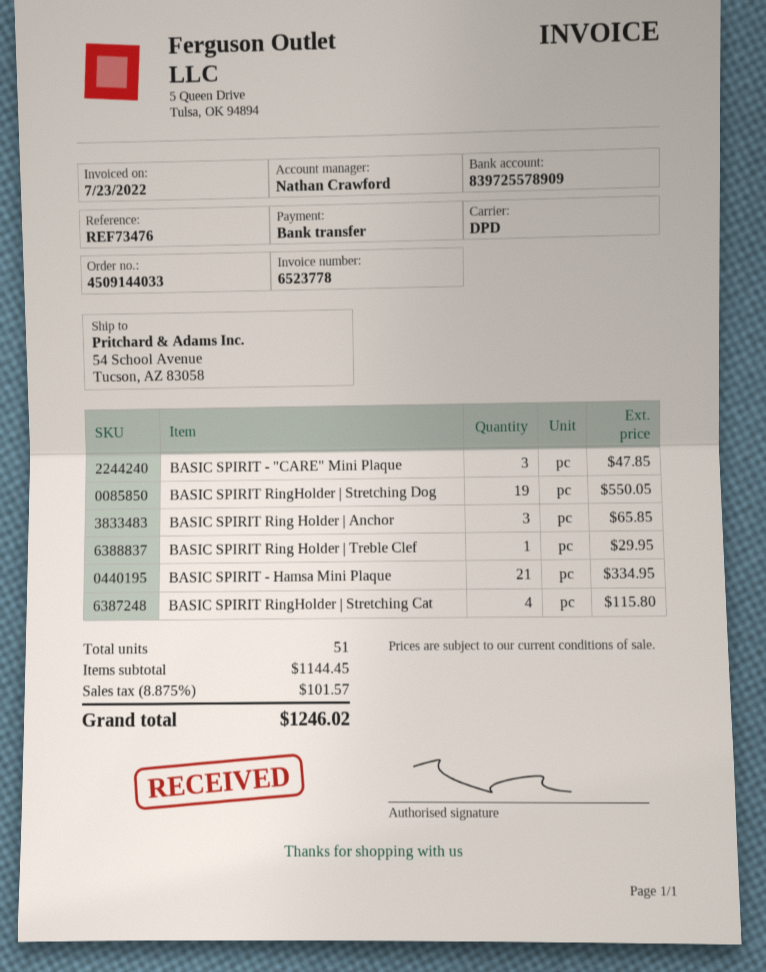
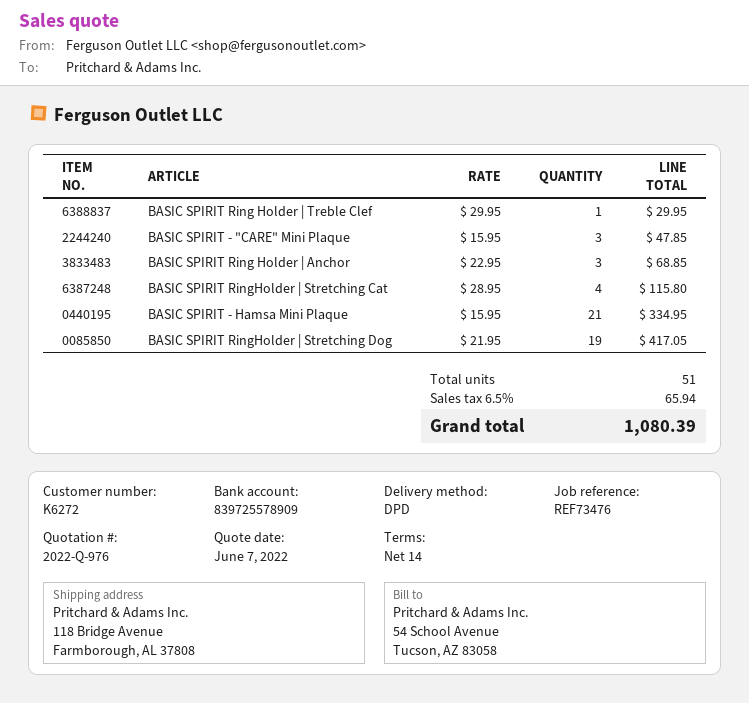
ship to: 54 School Avenue, Tucson, AZ 83058 -> 118 Bridge Avenue, Farmborough, AL 37808
BASIC SPIRIT RingHolder | Stretching Dog: 19 for 550.05 -> 19 for 417.05
BASIC SPIRIT Ring Holder | Anchor: 3 for 65.85 -> 3 for 68.85
tax: 8.875% = 101.57 -> 6.5% = 65.94
total: 1246.02 -> 1080.39

